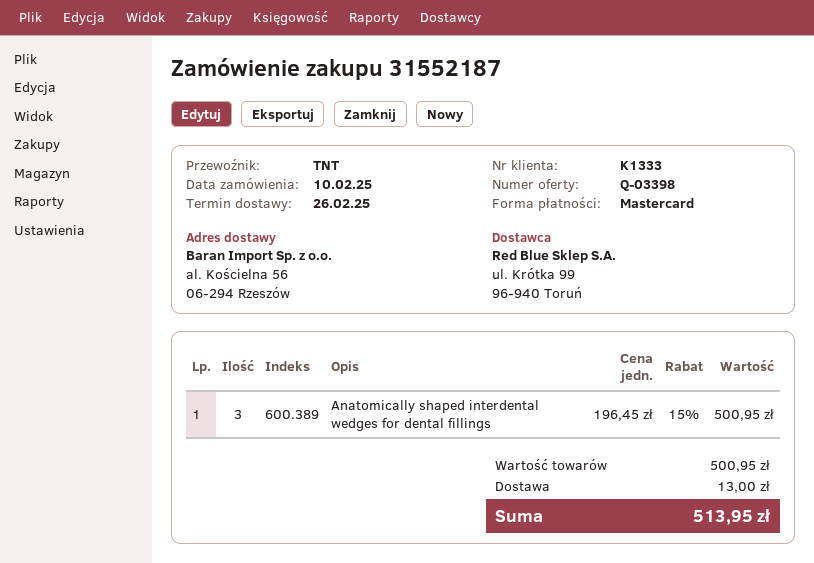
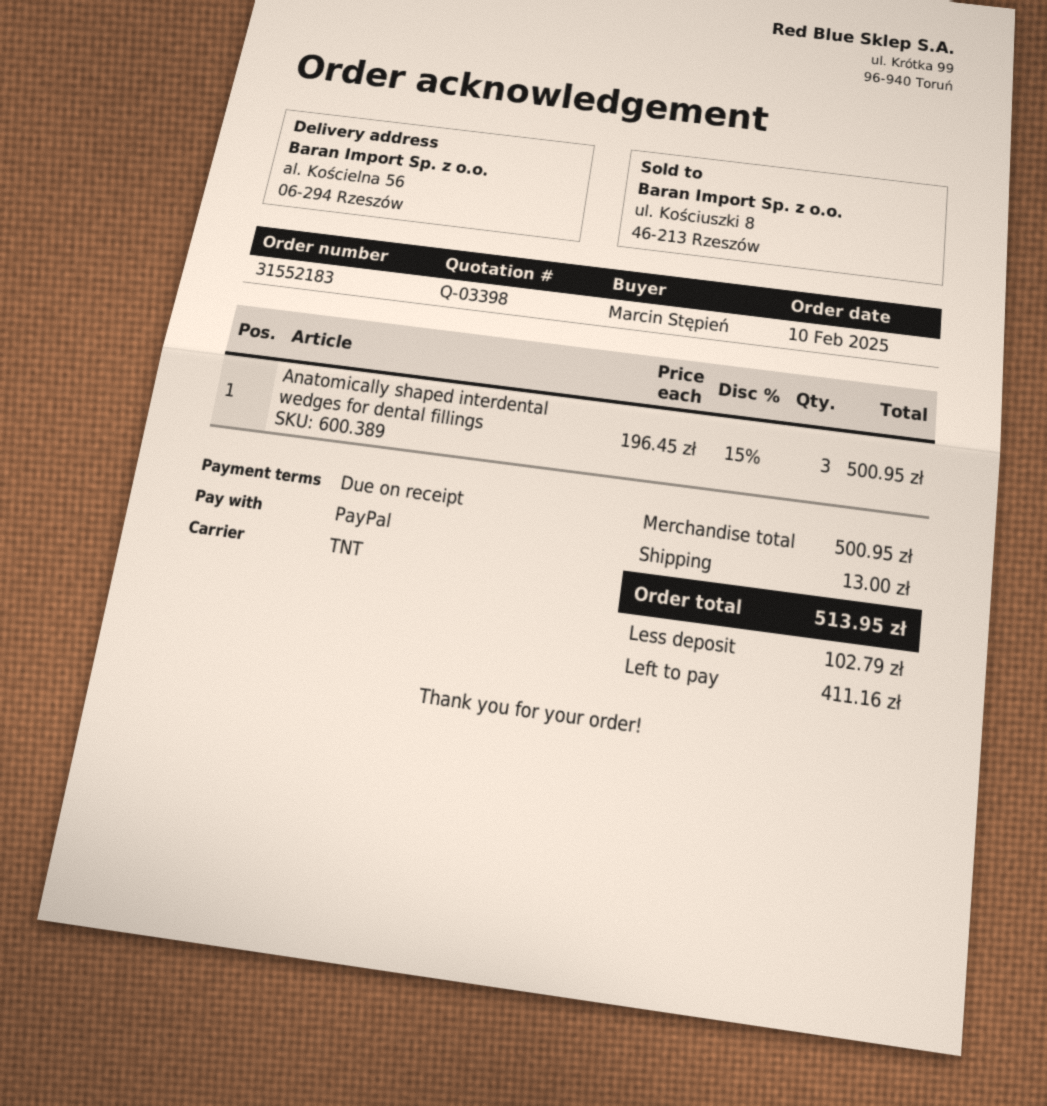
order number: 31552187 -> 31552183
payment method: Mastercard -> PayPal

